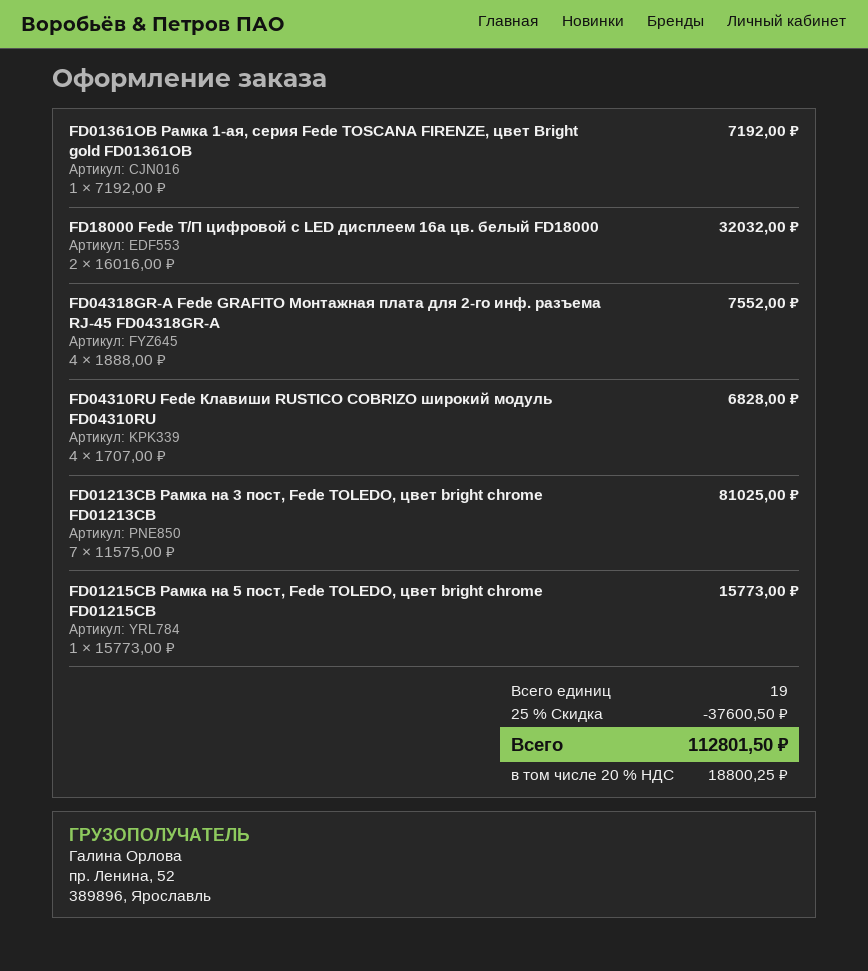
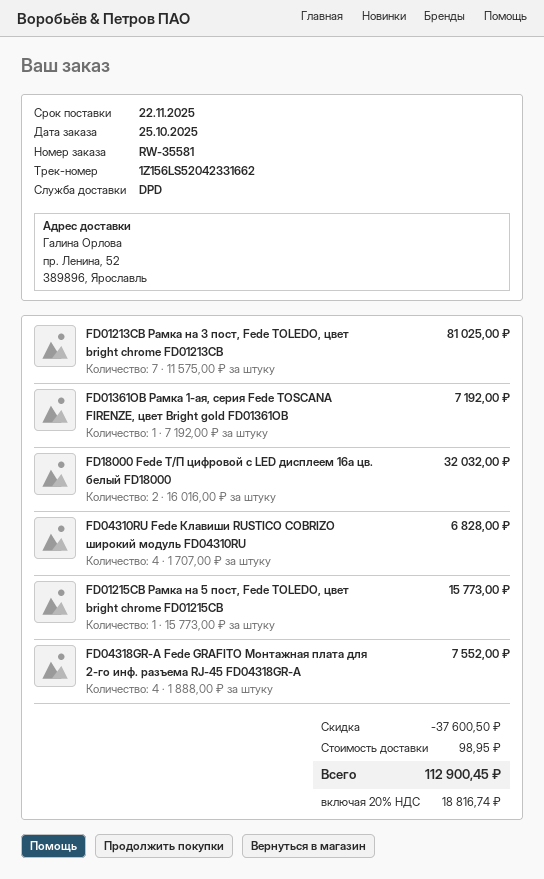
shipping: none -> 98.95
tax: 20% = 18800.25 -> 20% = 18816.74
total: 112801.50 -> 112900.45

